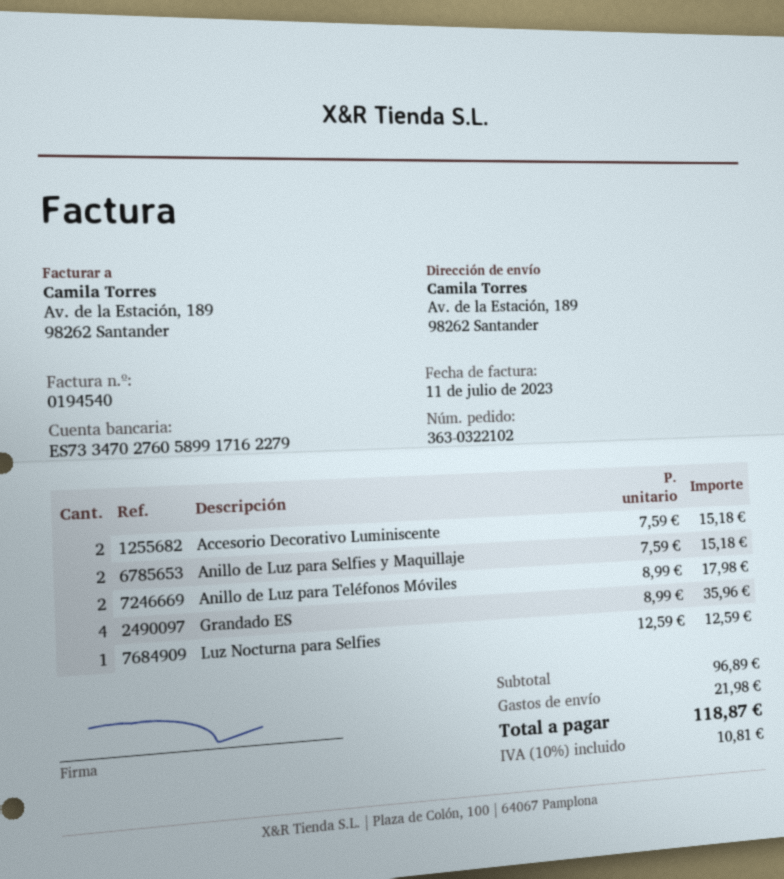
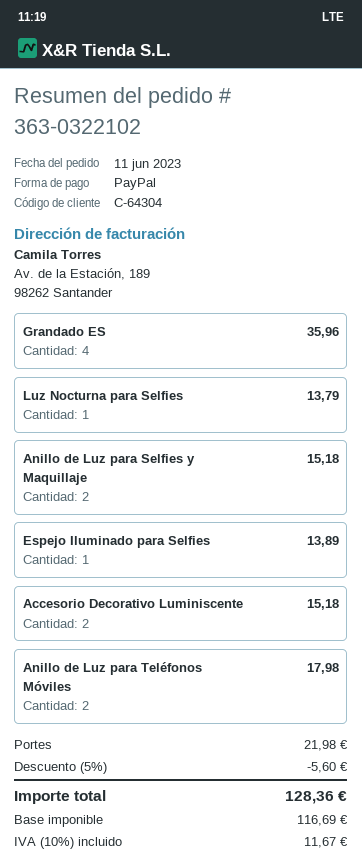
Luz Nocturna para Selfies: 1 for 12.59 -> 1 for 13.79
Espejo Iluminado para Selfies: none -> 1 for 13.89
discount: none -> 5% = 5.60
tax: 10% = 10.81 -> 10% = 11.67
total: 118.87 -> 128.36

